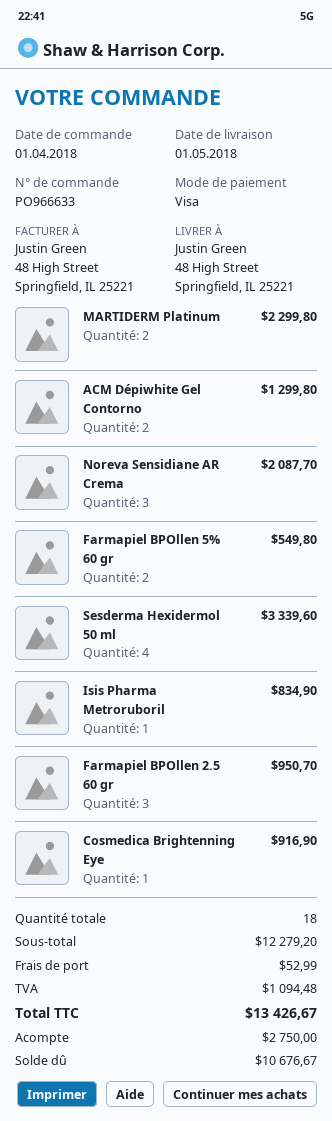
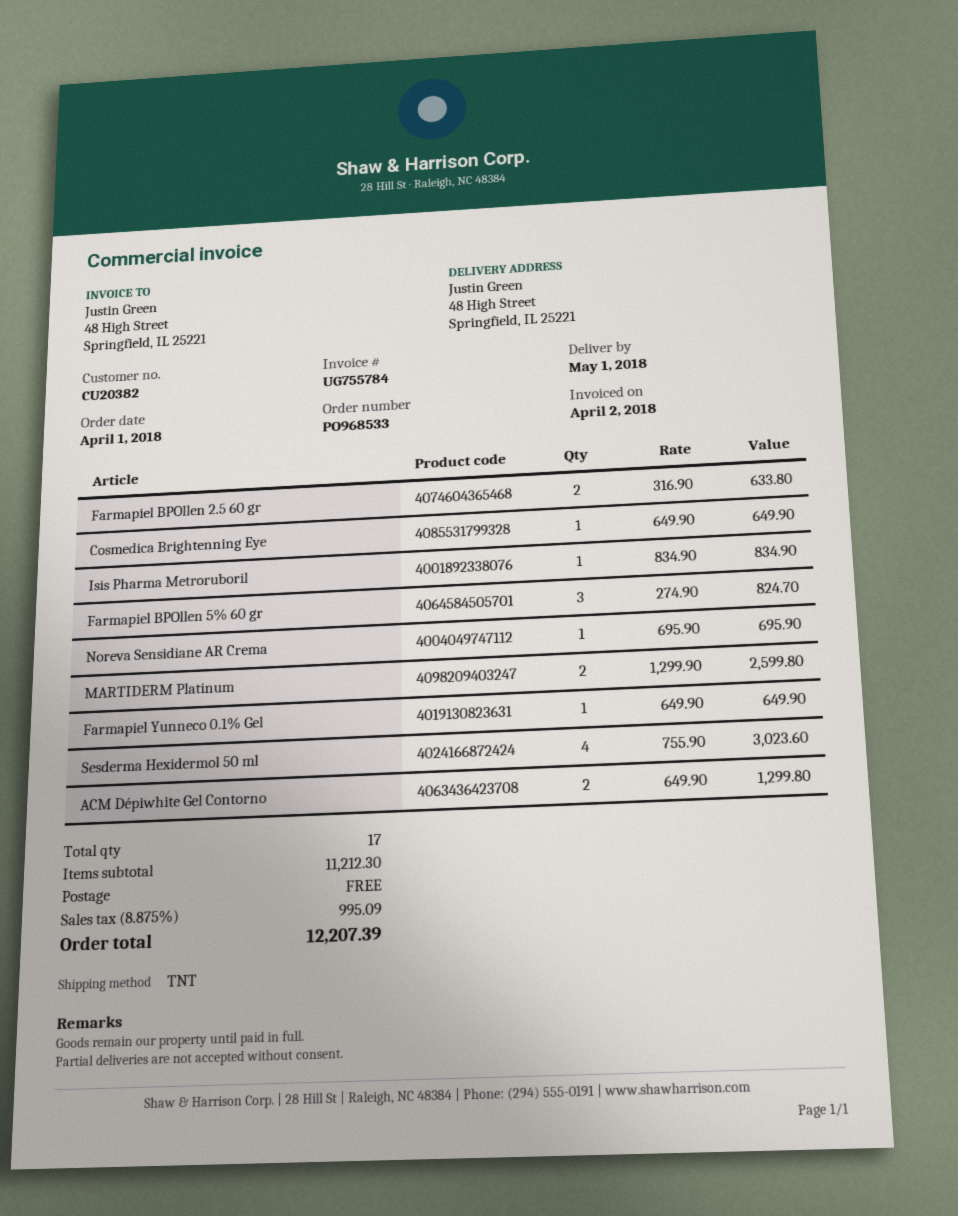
order number: PO966633 -> PO968533
MARTIDERM Platinum: 2 for 2299.80 -> 2 for 2599.80
Noreva Sensidiane AR Crema: 3 for 2087.70 -> 1 for 695.90
Farmapiel BPOllen 5% 60 gr: 2 for 549.80 -> 3 for 824.70
Sesderma Hexidermol 50 ml: 4 for 3339.60 -> 4 for 3023.60
Farmapiel BPOllen 2.5 60 gr: 3 for 950.70 -> 2 for 633.80
Cosmedica Brightenning Eye: 1 for 916.90 -> 1 for 649.90
Farmapiel Yunneco 0.1% Gel: none -> 1 for 649.90
total quantity: 18 -> 17
subtotal: 12279.20 -> 11212.30
shipping: 52.99 -> 0.00
tax: 1094.48 -> 995.09
total: 13426.67 -> 12207.39

